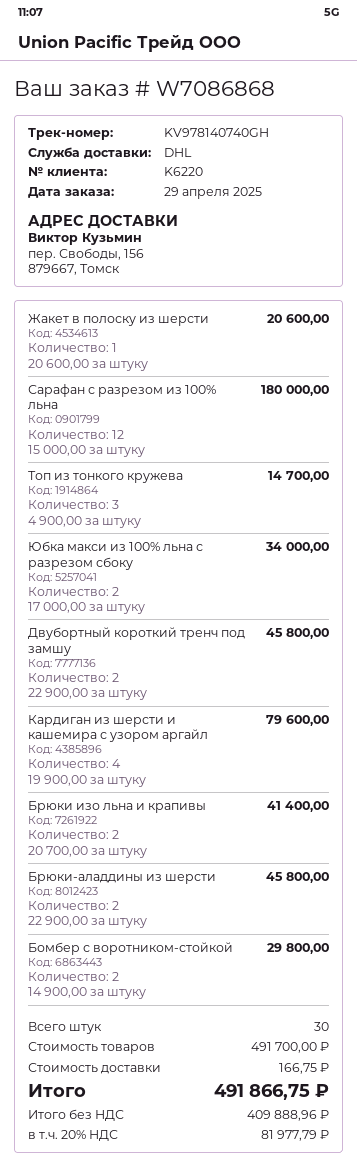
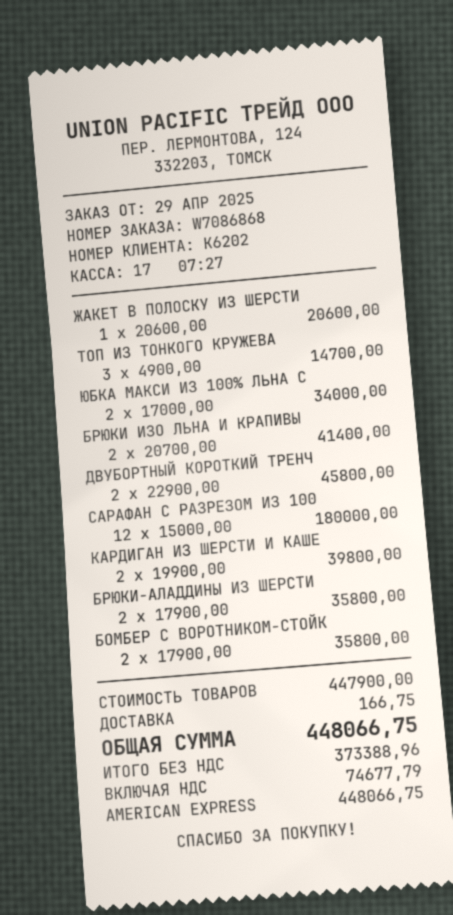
customer number: K6220 -> K6202
Кардиган из шерсти и кашемира с узором аргайл: 4 x 19900.00 = 79600.00 -> 2 x 19900.00 = 39800.00
Брюки-аладдины из шерсти: 2 x 22900.00 = 45800.00 -> 2 x 17900.00 = 35800.00
Бомбер с воротником-стойкой: 2 x 14900.00 = 29800.00 -> 2 x 17900.00 = 35800.00
subtotal: 491700.00 -> 447900.00
net: 409888.96 -> 373388.96
tax: 81977.79 -> 74677.79
total: 491866.75 -> 448066.75

